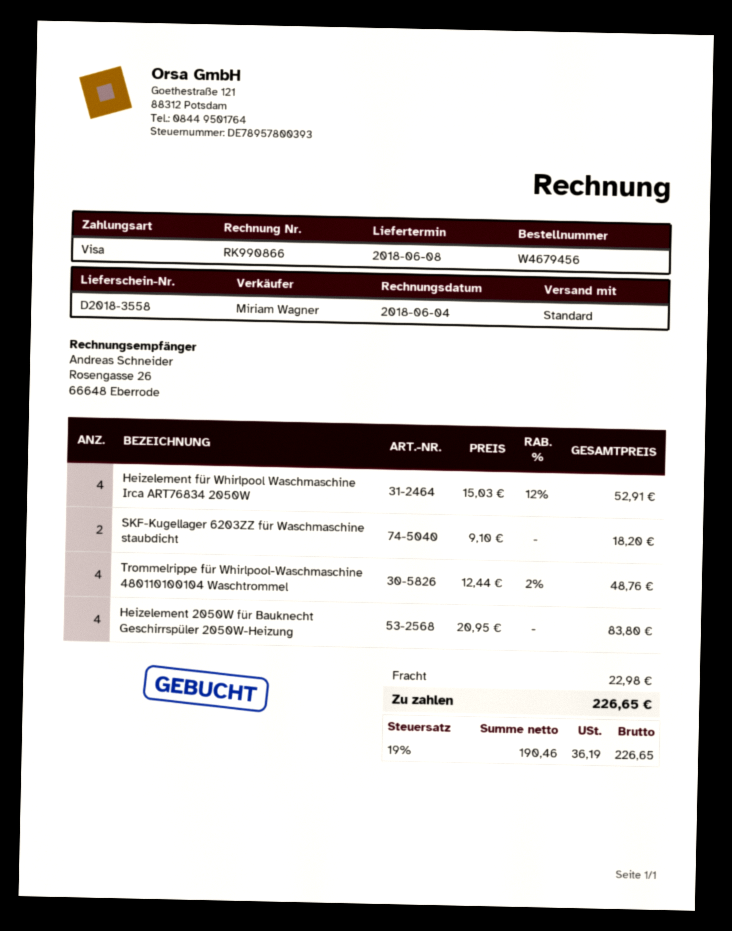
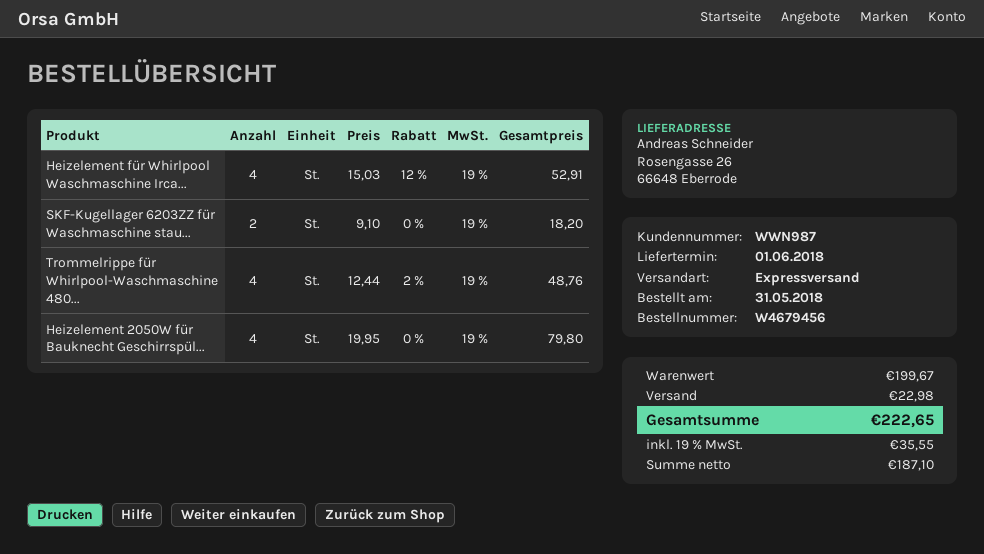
delivery date: 2018-06-08 -> 2018-06-01
shipping method: standard -> express
Heizelement 2050W für Bauknecht Geschirrspüler 2050W-Heizung: 4 x 20.95 = 83.80 -> 4 x 19.95 = 79.80
net: 190.46 -> 187.10
tax: 19% = 36.19 -> 19% = 35.55
total: 226.65 -> 222.65

